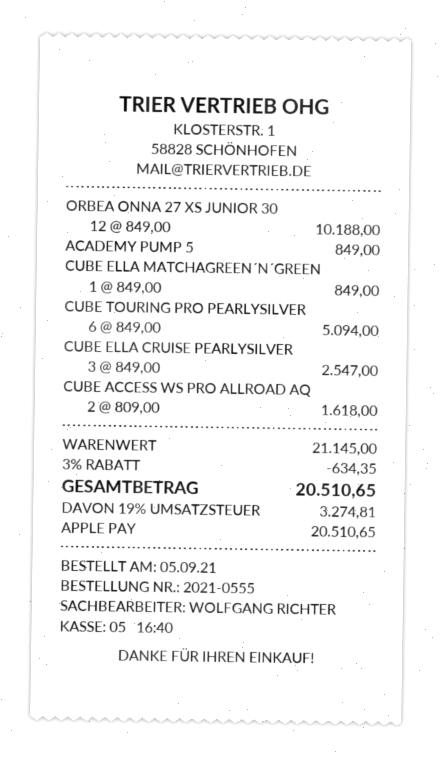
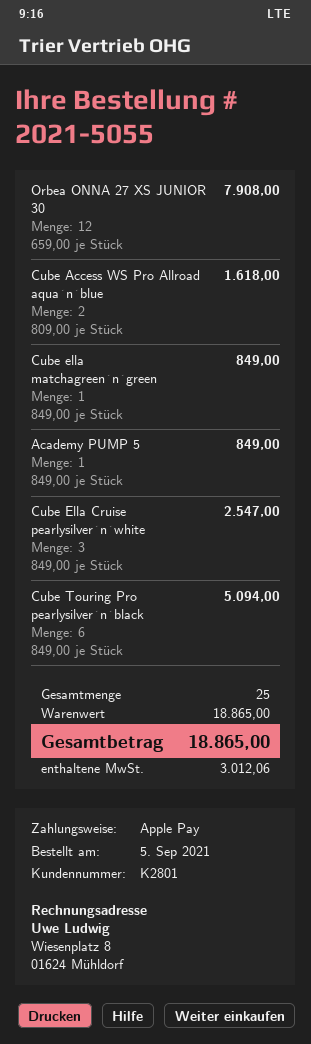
order number: 2021-0555 -> 2021-5055
ORBEA ONNA 27 XS JUNIOR 30: 12 x 849.00 = 10188.00 -> 12 x 659.00 = 7908.00
subtotal: 21145.00 -> 18865.00
discount: 3% = 634.35 -> none
tax: 3274.81 -> 3012.06
total: 20510.65 -> 18865.00

